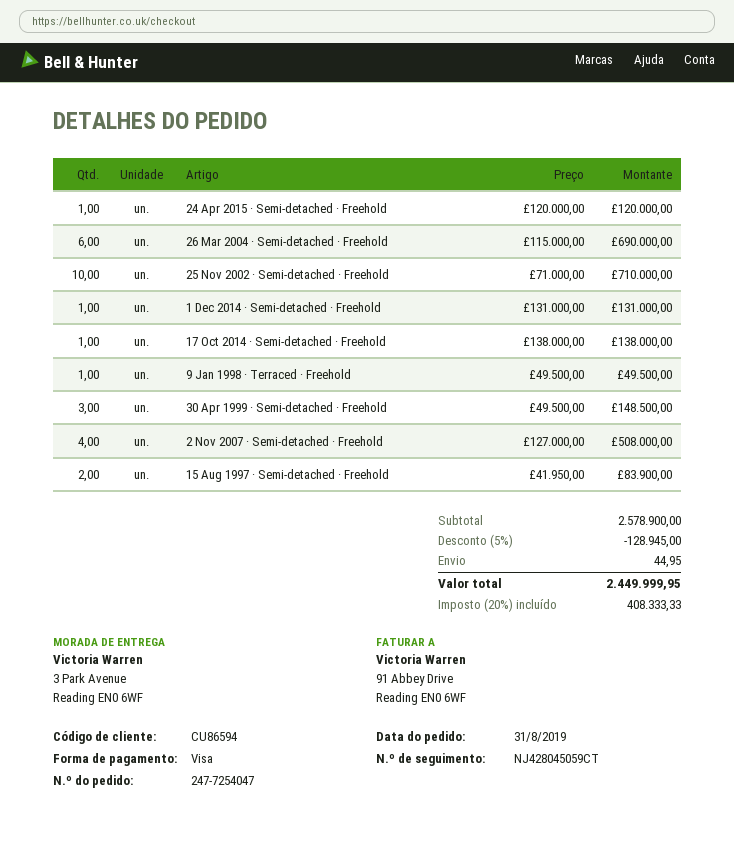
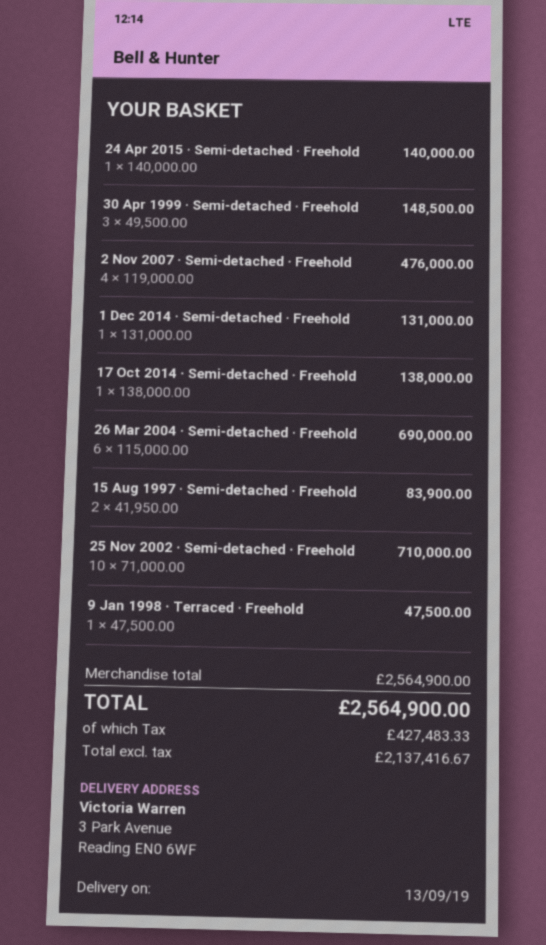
24 Apr 2015 · Semi-detached · Freehold: 1 x 120000.00 = 120000.00 -> 1 x 140000.00 = 140000.00
9 Jan 1998 · Terraced · Freehold: 1 x 49500.00 = 49500.00 -> 1 x 47500.00 = 47500.00
2 Nov 2007 · Semi-detached · Freehold: 4 x 127000.00 = 508000.00 -> 4 x 119000.00 = 476000.00
subtotal: 2578900.00 -> 2564900.00
discount: 5% = 128945.00 -> none
shipping: 44.95 -> none
tax: 408333.33 -> 427483.33
total: 2449999.95 -> 2564900.00

